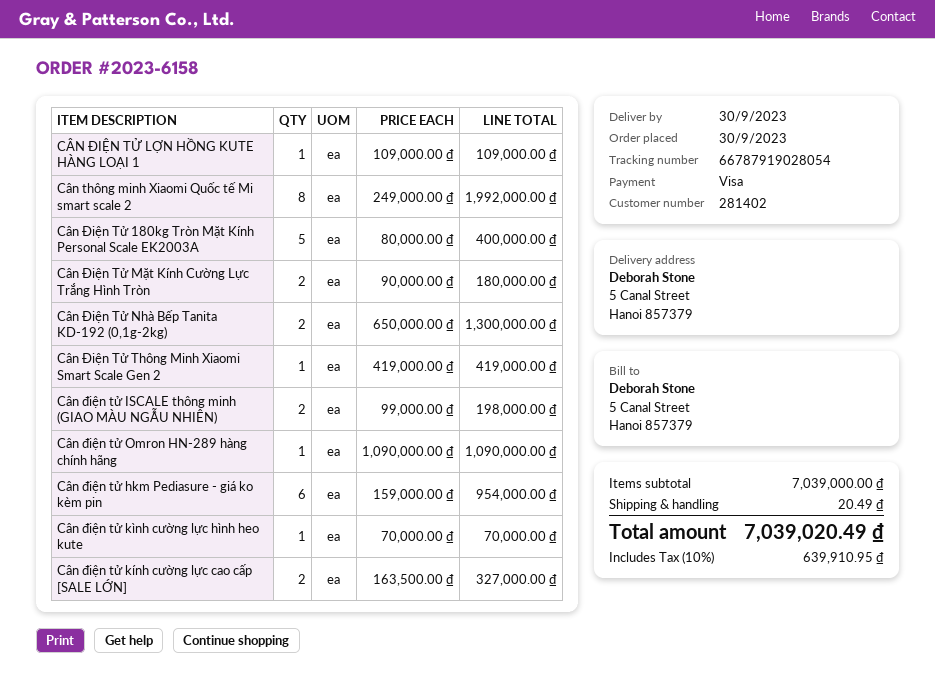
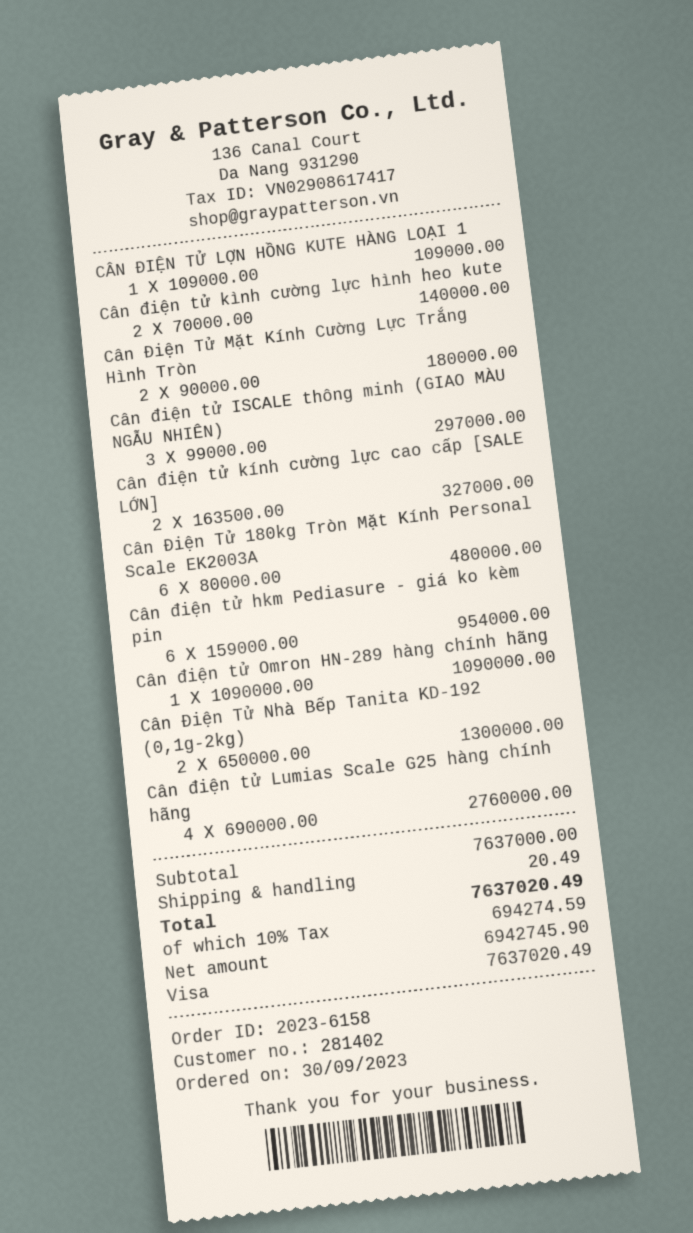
Cân thông minh Xiaomi Quốc tế Mi smart scale 2: 8 x 249000.00 = 1992000.00 -> none
Cân Điện Tử 180kg Tròn Mặt Kính Personal Scale EK2003A: 5 x 80000.00 = 400000.00 -> 6 x 80000.00 = 480000.00
Cân Điện Tử Thông Minh Xiaomi Smart Scale Gen 2: 1 x 419000.00 = 419000.00 -> none
Cân điện tử ISCALE thông minh (GIAO MÀU NGẪU NHIÊN): 2 x 99000.00 = 198000.00 -> 3 x 99000.00 = 297000.00
Cân điện tử kình cường lực hình heo kute: 1 x 70000.00 = 70000.00 -> 2 x 70000.00 = 140000.00
Cân điện tử Lumias Scale G25 hàng chính hãng: none -> 4 x 690000.00 = 2760000.00
subtotal: 7039000.00 -> 7637000.00
tax: 10% = 639910.95 -> 10% = 694274.59
total: 7039020.49 -> 7637020.49

